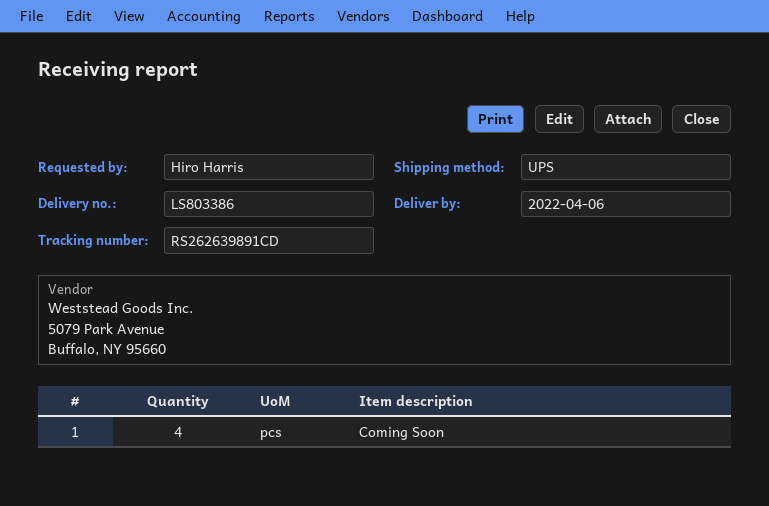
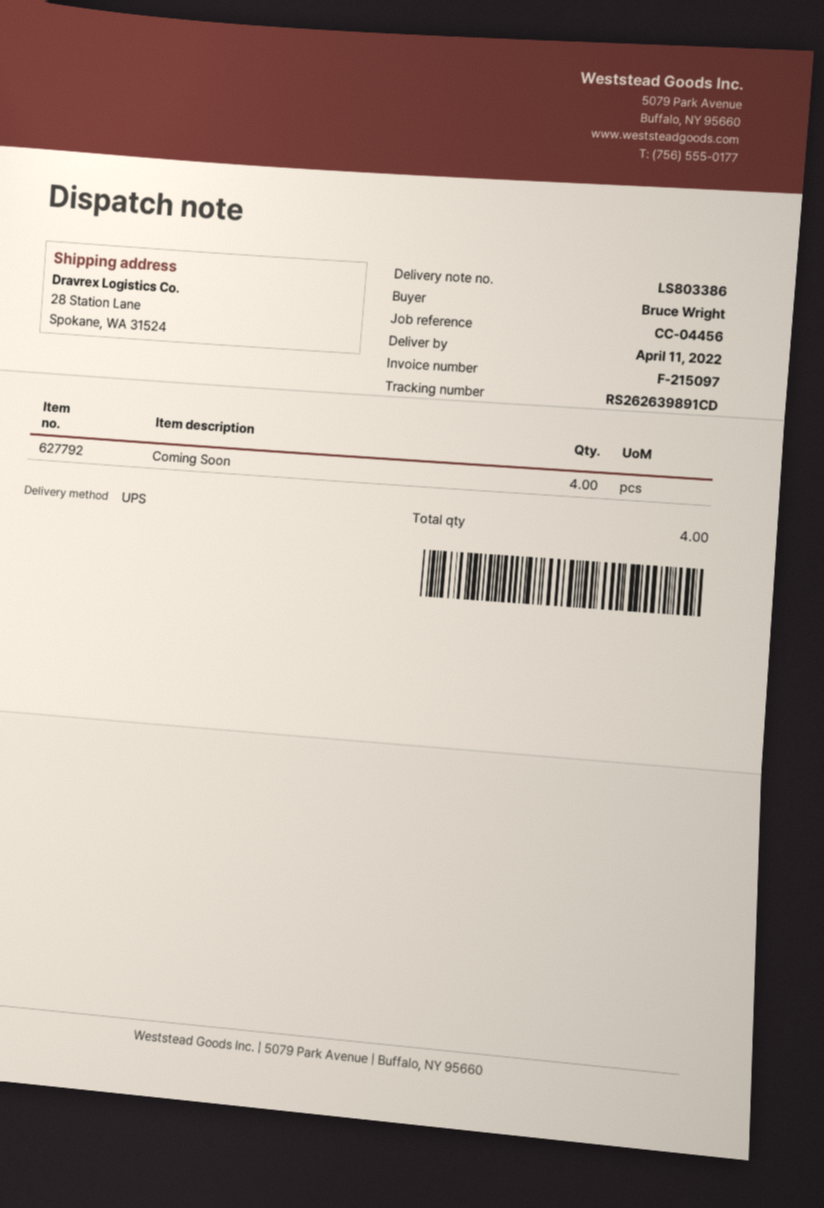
delivery date: 2022-04-06 -> 2022-04-11
ordered by: Hiro Harris -> Bruce Wright

